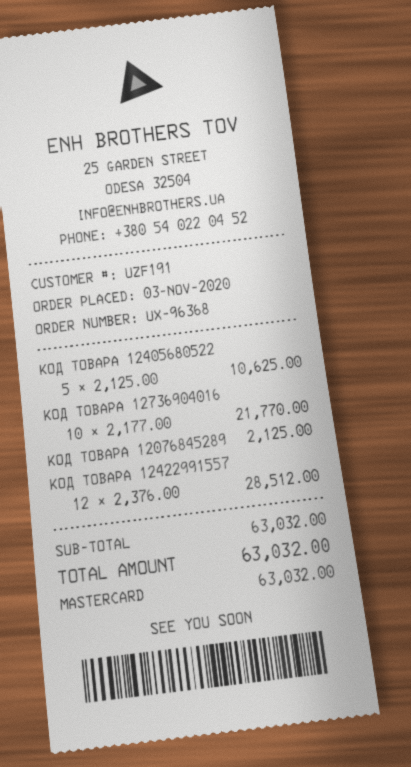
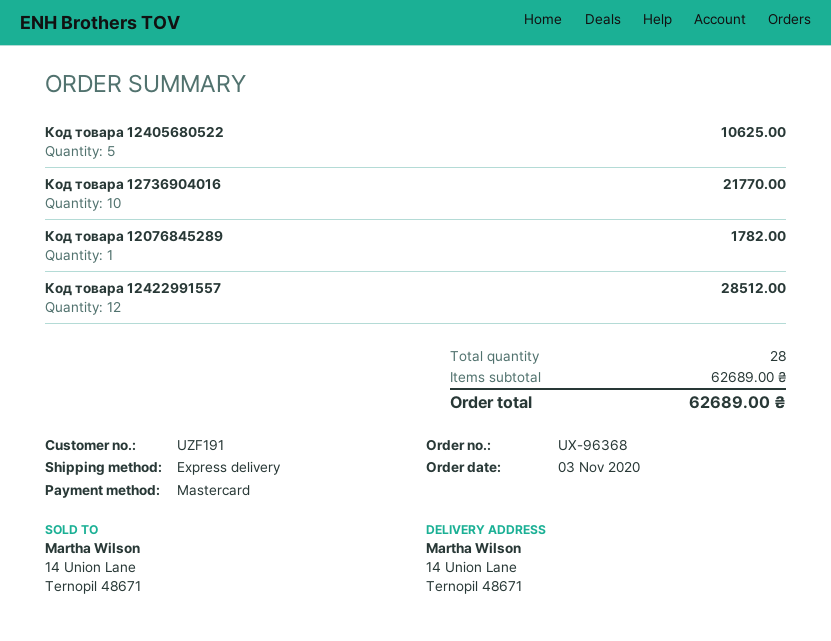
КОД ТОВАРА 12076845289: 1 for 2125.00 -> 1 for 1782.00
subtotal: 63032.00 -> 62689.00
total: 63032.00 -> 62689.00

